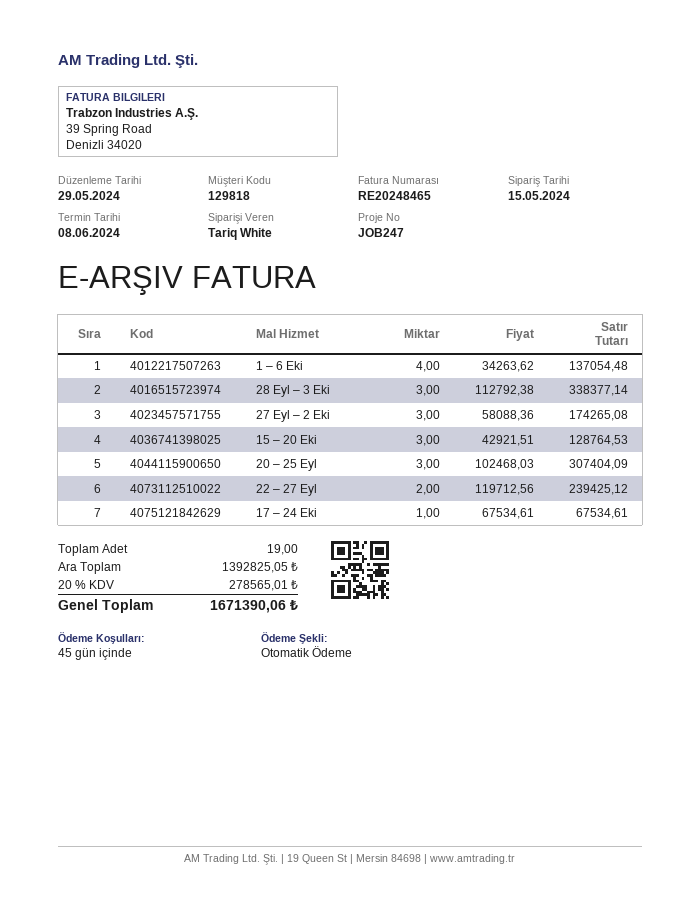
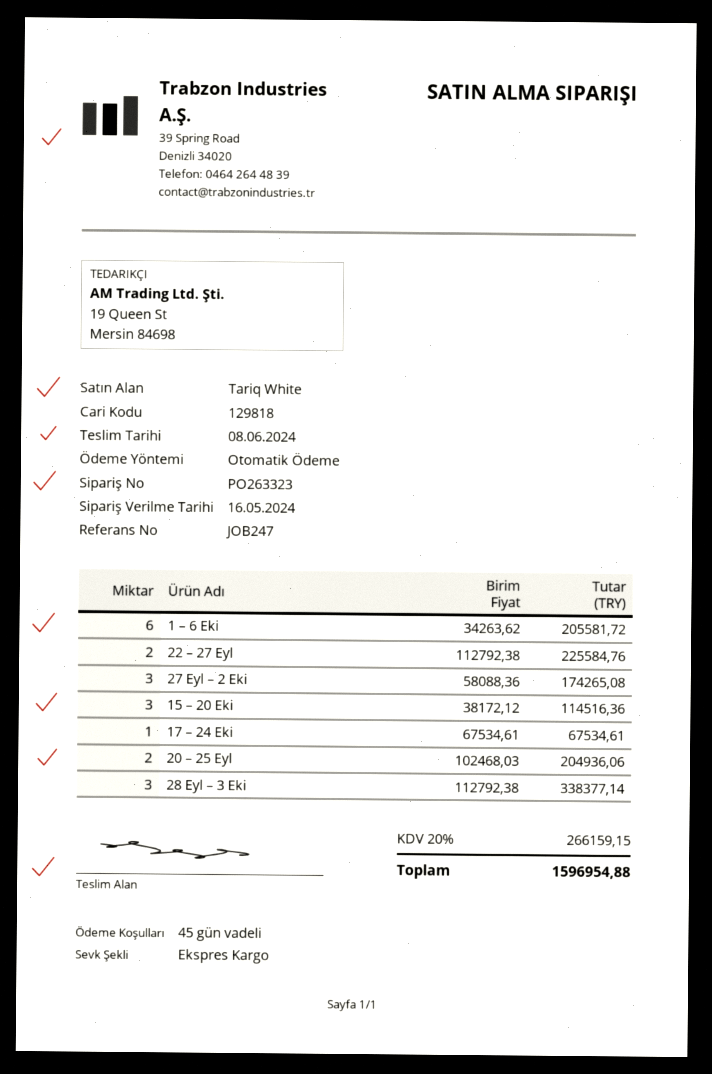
order date: 2024-05-15 -> 2024-05-16
1 – 6 Eki: 4 x 34263.62 = 137054.48 -> 6 x 34263.62 = 205581.72
15 – 20 Eki: 3 x 42921.51 = 128764.53 -> 3 x 38172.12 = 114516.36
20 – 25 Eyl: 3 x 102468.03 = 307404.09 -> 2 x 102468.03 = 204936.06
22 – 27 Eyl: 2 x 119712.56 = 239425.12 -> 2 x 112792.38 = 225584.76
tax: 20% = 278565.01 -> 20% = 266159.15
total: 1671390.06 -> 1596954.88

